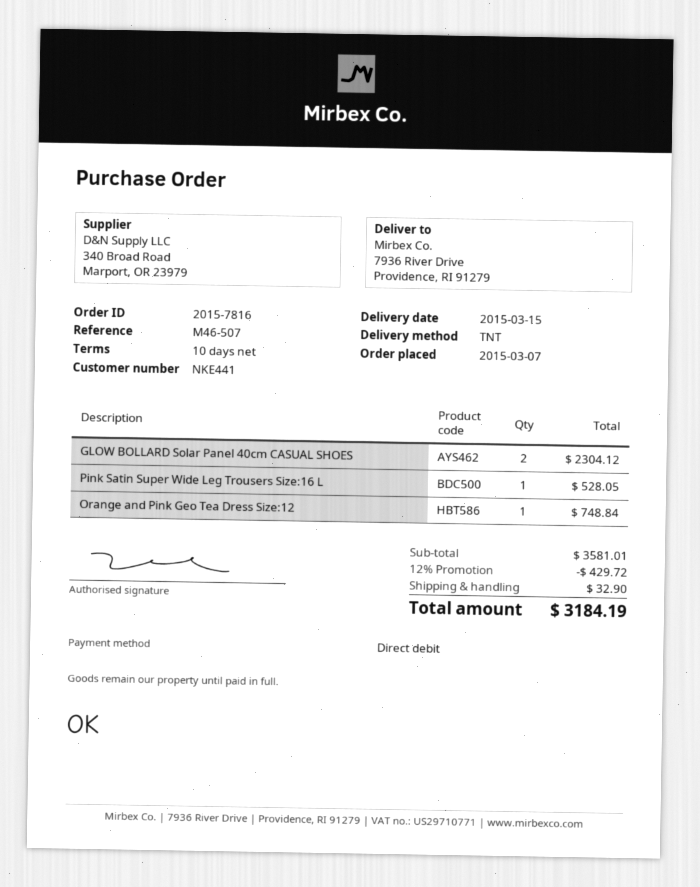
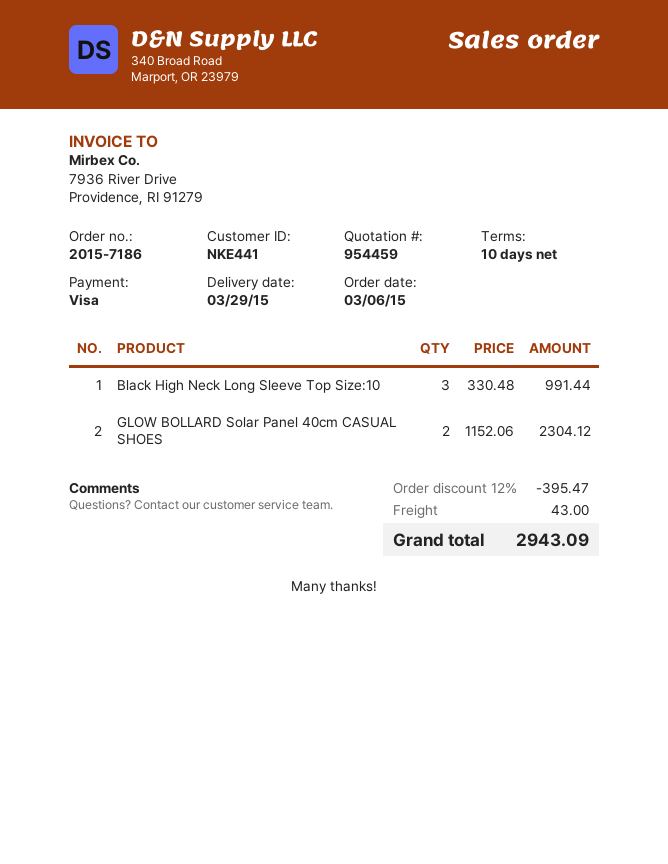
order number: 2015-7816 -> 2015-7186
order date: 2015-03-07 -> 2015-03-06
delivery date: 2015-03-15 -> 2015-03-29
payment method: direct debit -> Visa
Pink Satin Super Wide Leg Trousers Size:16 L: 1 for 528.05 -> none
Orange and Pink Geo Tea Dress Size:12: 1 for 748.84 -> none
Black High Neck Long Sleeve Top Size:10: none -> 3 for 991.44
discount: 12% = 429.72 -> 12% = 395.47
shipping: 32.90 -> 43.00
total: 3184.19 -> 2943.09

